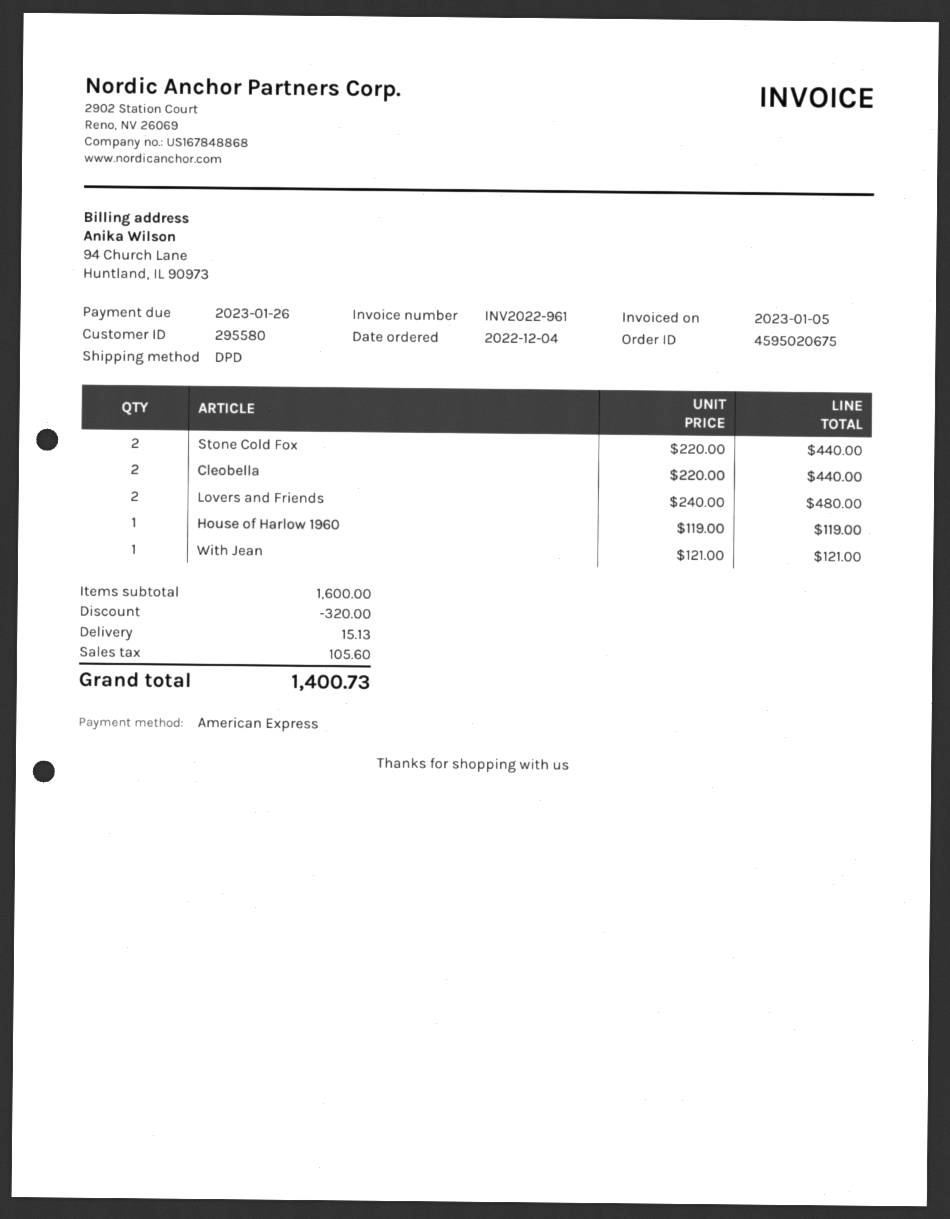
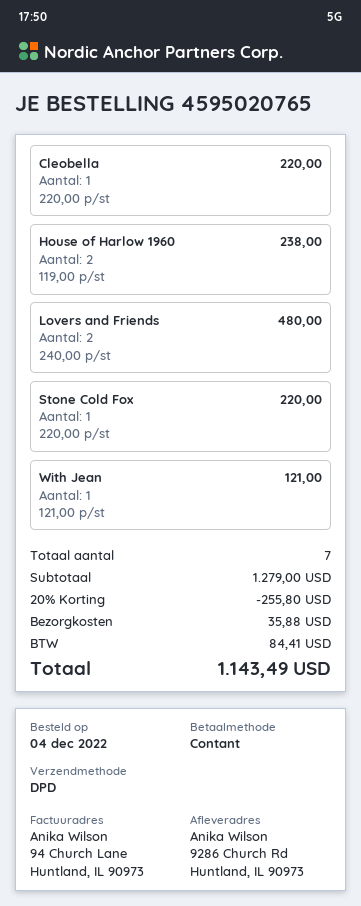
order number: 4595020675 -> 4595020765
payment method: American Express -> cash
Stone Cold Fox: 2 x 220.00 = 440.00 -> 1 x 220.00 = 220.00
Cleobella: 2 x 220.00 = 440.00 -> 1 x 220.00 = 220.00
House of Harlow 1960: 1 x 119.00 = 119.00 -> 2 x 119.00 = 238.00
subtotal: 1600.00 -> 1279.00
discount: 320.00 -> 255.80
shipping: 15.13 -> 35.88
tax: 105.60 -> 84.41
total: 1400.73 -> 1143.49

